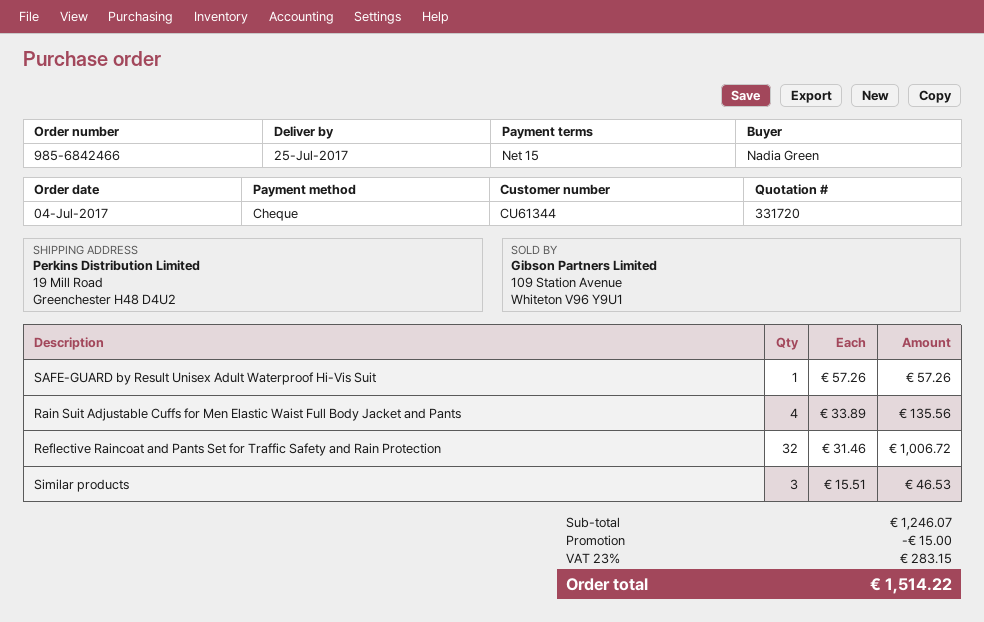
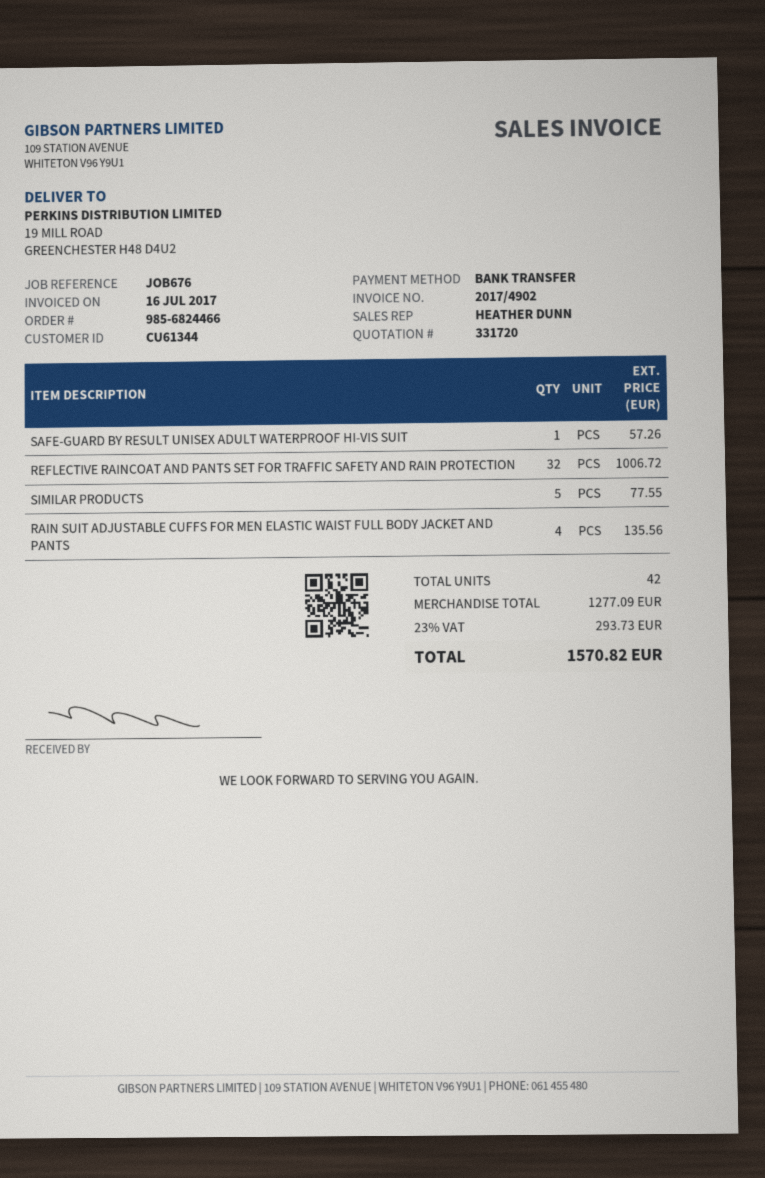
order number: 985-6842466 -> 985-6824466
payment method: cheque -> bank transfer
Similar products: 3 for 46.53 -> 5 for 77.55
subtotal: 1246.07 -> 1277.09
discount: 15.00 -> none
tax: 23% = 283.15 -> 23% = 293.73
total: 1514.22 -> 1570.82

